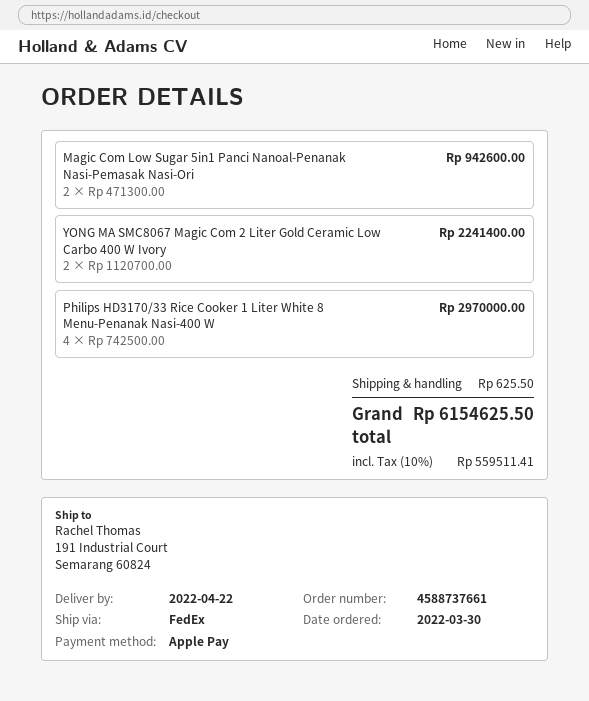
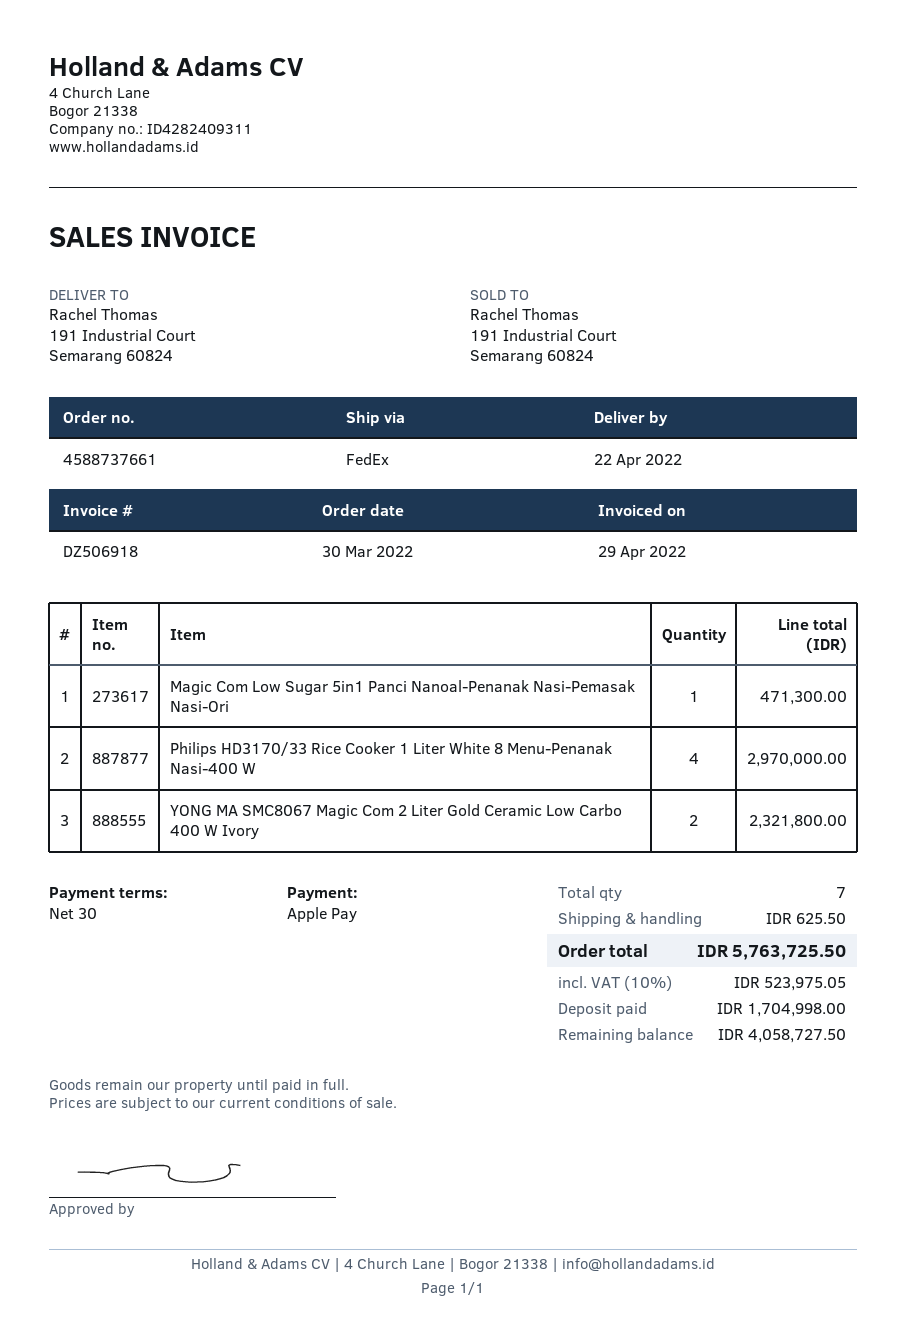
Magic Com Low Sugar 5in1 Panci Nanoal-Penanak Nasi-Pemasak Nasi-Ori: 2 for 942600.00 -> 1 for 471300.00
YONG MA SMC8067 Magic Com 2 Liter Gold Ceramic Low Carbo 400 W Ivory: 2 for 2241400.00 -> 2 for 2321800.00
tax: 10% = 559511.41 -> 10% = 523975.05
total: 6154625.50 -> 5763725.50

